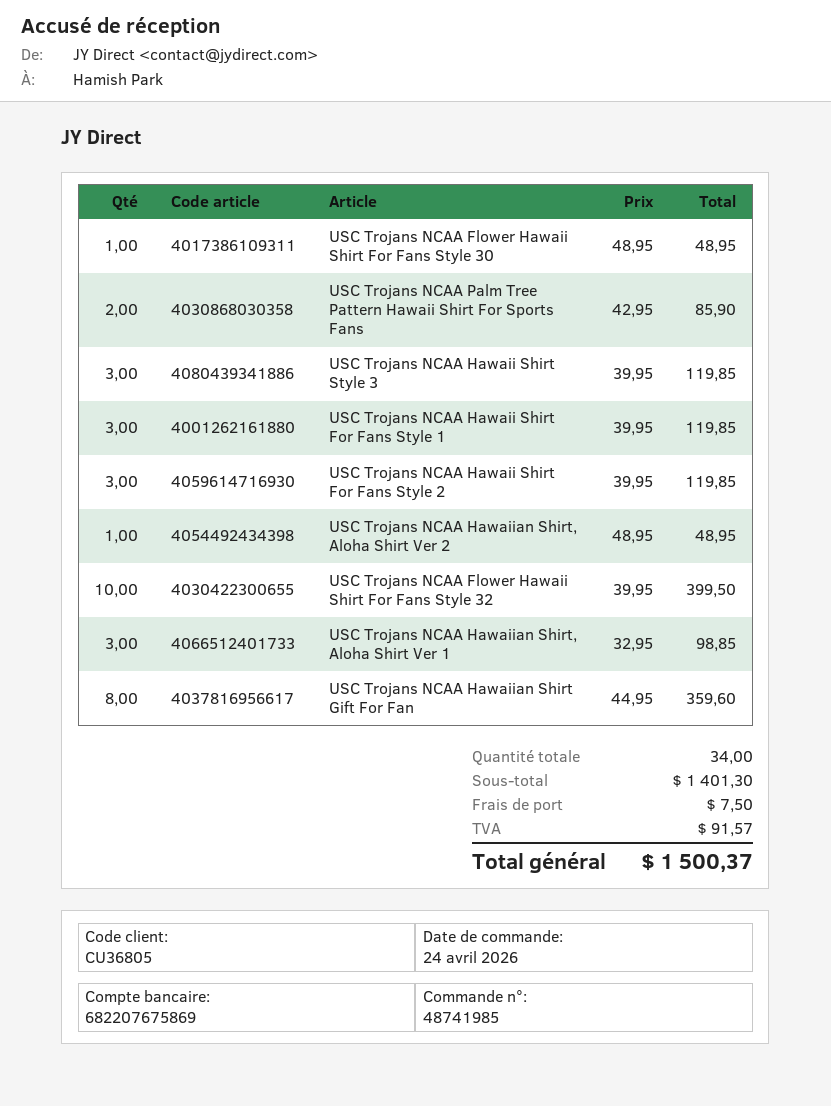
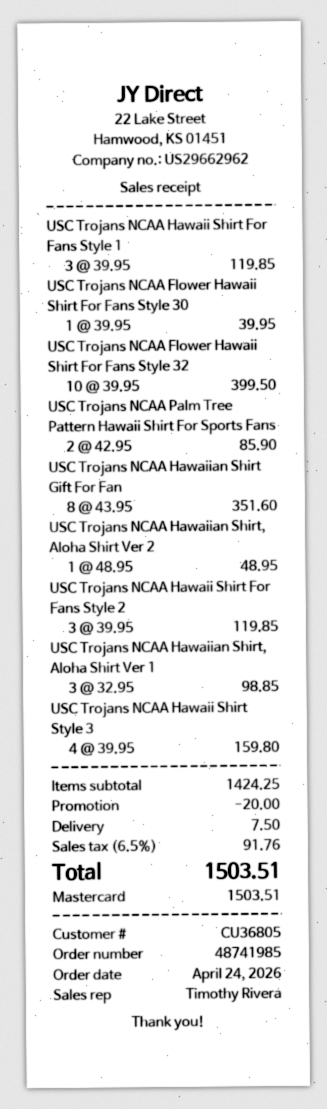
USC Trojans NCAA Flower Hawaii Shirt For Fans Style 30: 1 x 48.95 = 48.95 -> 1 x 39.95 = 39.95
USC Trojans NCAA Hawaii Shirt Style 3: 3 x 39.95 = 119.85 -> 4 x 39.95 = 159.80
USC Trojans NCAA Hawaiian Shirt Gift For Fan: 8 x 44.95 = 359.60 -> 8 x 43.95 = 351.60
subtotal: 1401.30 -> 1424.25
discount: none -> 20.00
tax: 91.57 -> 91.76
total: 1500.37 -> 1503.51

